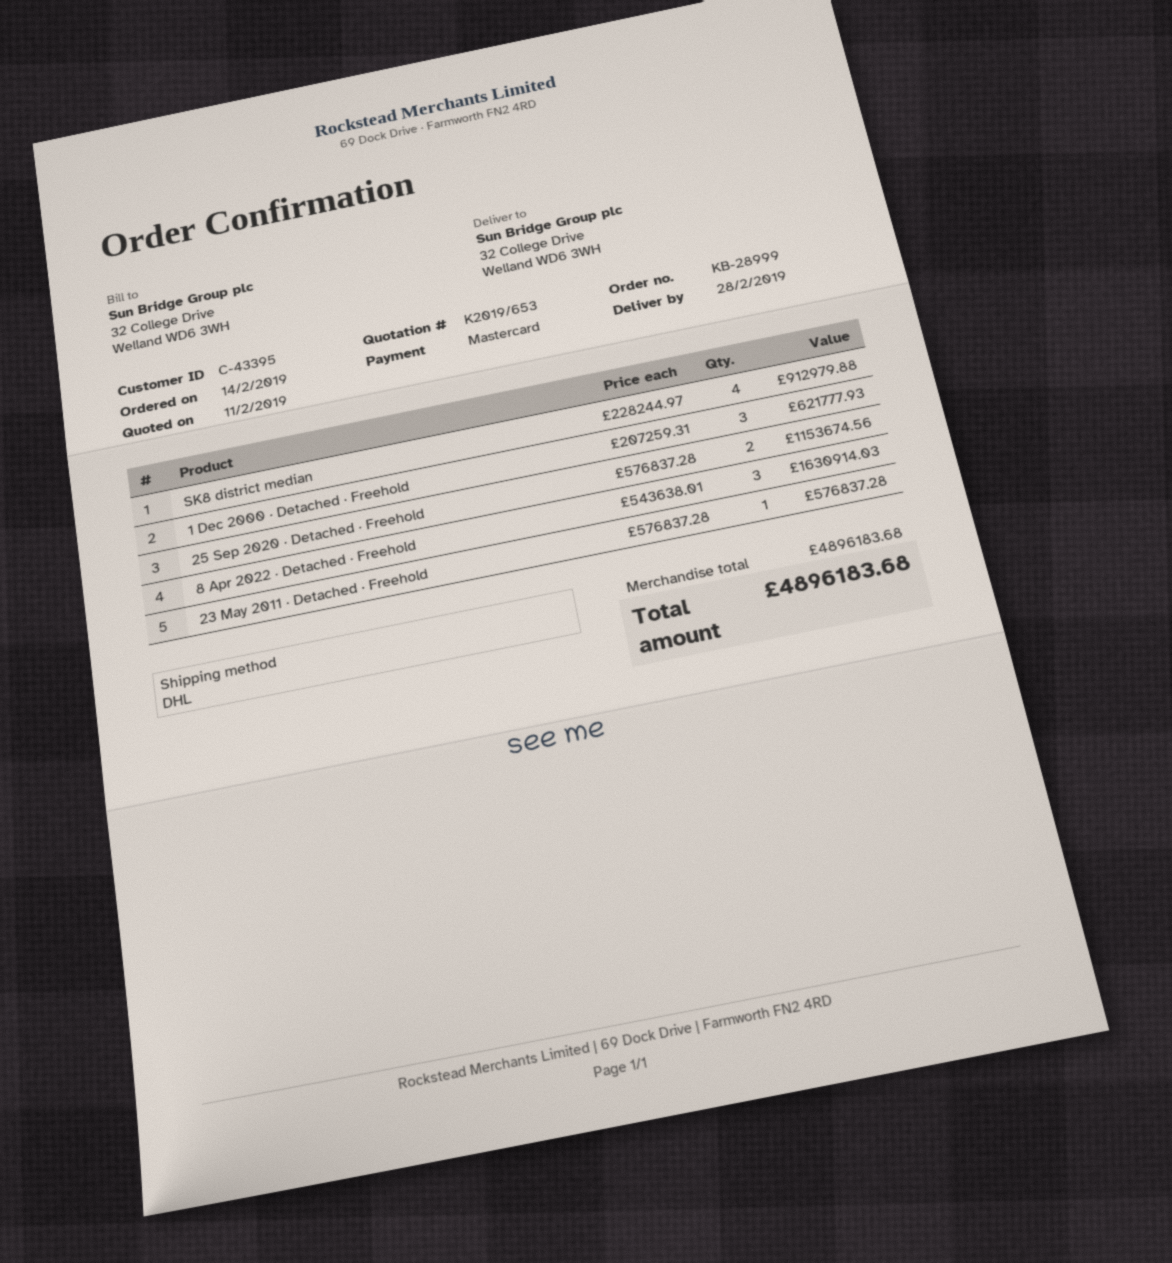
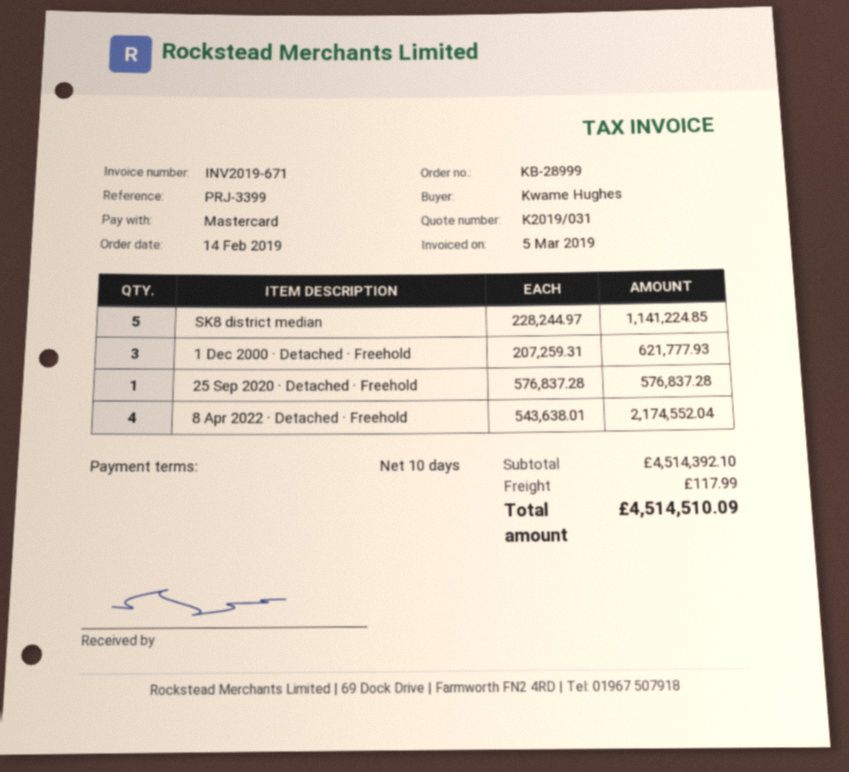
quote number: K2019/653 -> K2019/031
SK8 district median: 4 x 228244.97 = 912979.88 -> 5 x 228244.97 = 1141224.85
25 Sep 2020 · Detached · Freehold: 2 x 576837.28 = 1153674.56 -> 1 x 576837.28 = 576837.28
8 Apr 2022 · Detached · Freehold: 3 x 543638.01 = 1630914.03 -> 4 x 543638.01 = 2174552.04
23 May 2011 · Detached · Freehold: 1 x 576837.28 = 576837.28 -> none
subtotal: 4896183.68 -> 4514392.10
shipping: none -> 117.99
total: 4896183.68 -> 4514510.09

